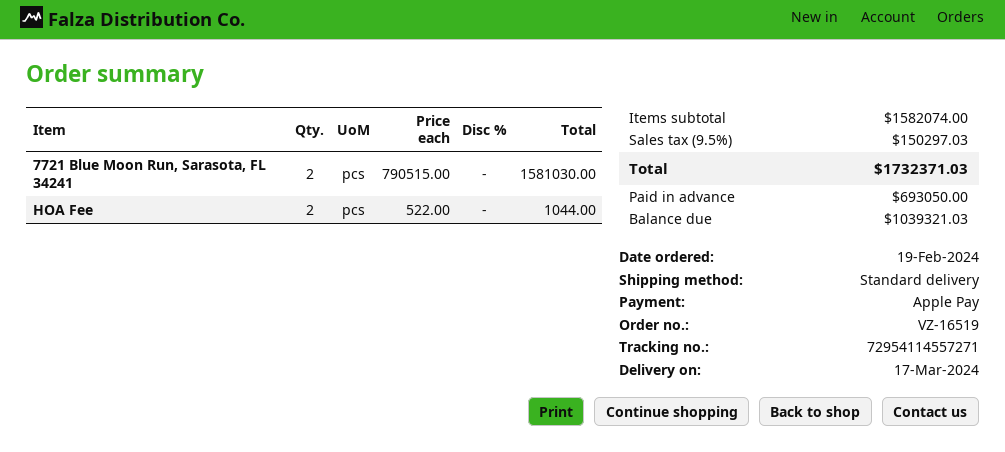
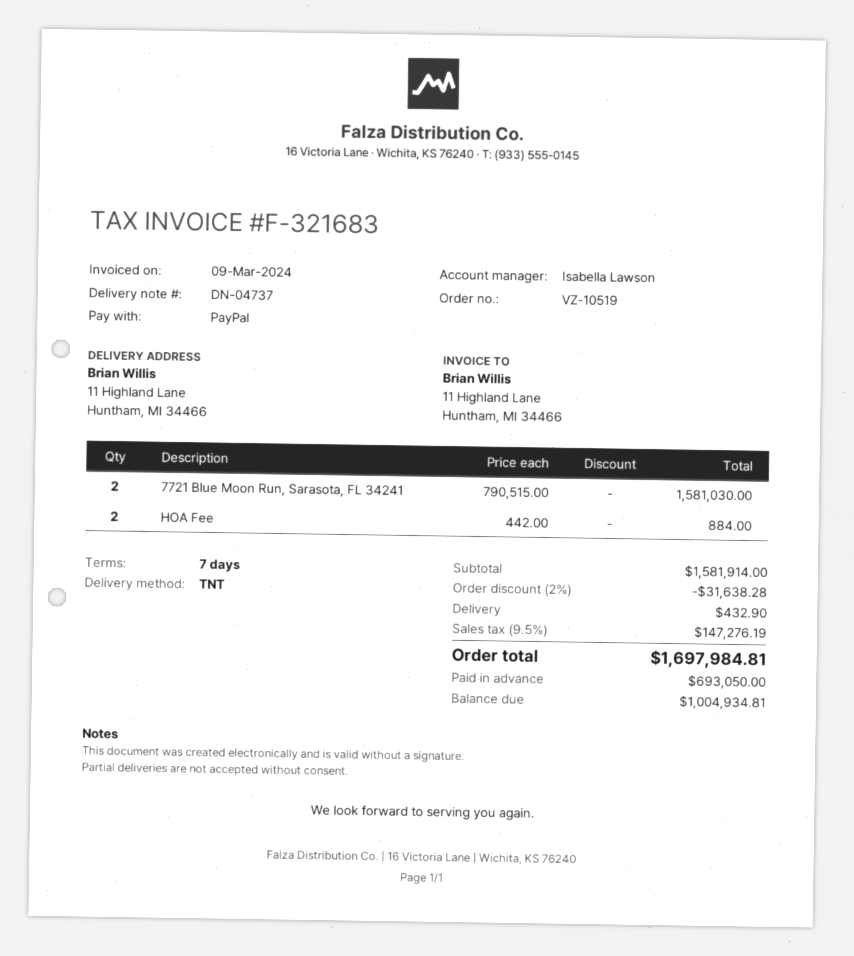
order number: VZ-16519 -> VZ-10519
payment method: Apple Pay -> PayPal
shipping method: standard -> TNT
HOA Fee: 2 x 522.00 = 1044.00 -> 2 x 442.00 = 884.00
subtotal: 1582074.00 -> 1581914.00
discount: none -> 2% = 31638.28
shipping: none -> 432.90
tax: 9.5% = 150297.03 -> 9.5% = 147276.19
total: 1732371.03 -> 1697984.81
balance: 1039321.03 -> 1004934.81

